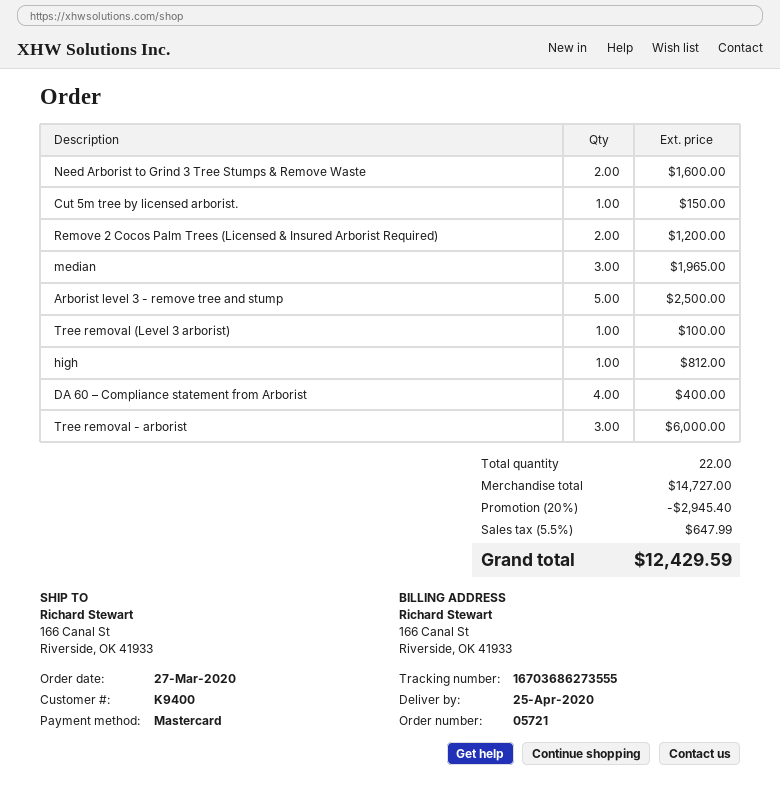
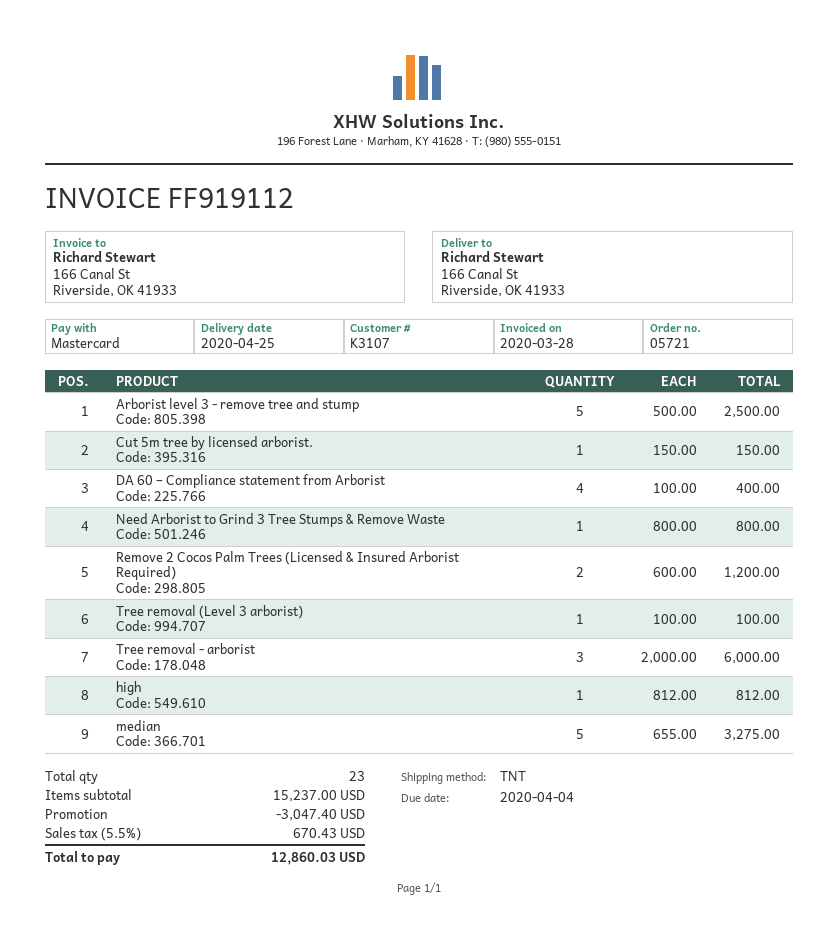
customer number: K9400 -> K3107
Need Arborist to Grind 3 Tree Stumps & Remove Waste: 2 for 1600.00 -> 1 for 800.00
median: 3 for 1965.00 -> 5 for 3275.00
total quantity: 22 -> 23
subtotal: 14727.00 -> 15237.00
discount: 2945.40 -> 3047.40
tax: 5.5% = 647.99 -> 5.5% = 670.43
total: 12429.59 -> 12860.03

